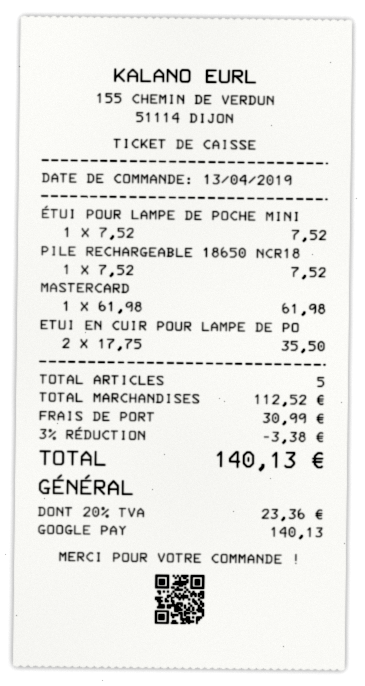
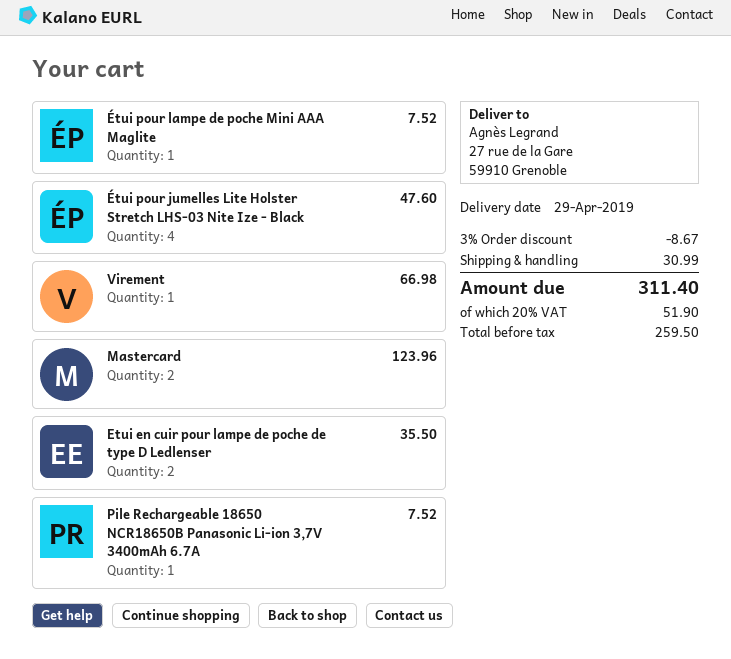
MASTERCARD: 1 for 61.98 -> 2 for 123.96
Étui pour jumelles Lite Holster Stretch LHS-03 Nite Ize - Black: none -> 4 for 47.60
Virement: none -> 1 for 66.98
discount: 3% = 3.38 -> 3% = 8.67
tax: 20% = 23.36 -> 20% = 51.90
total: 140.13 -> 311.40

